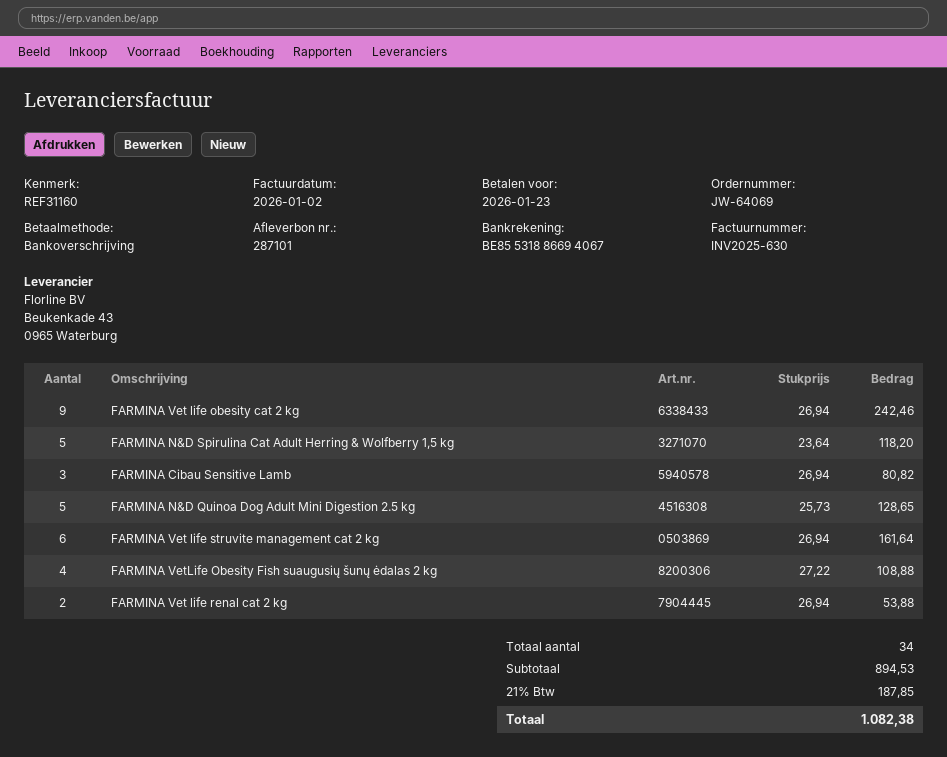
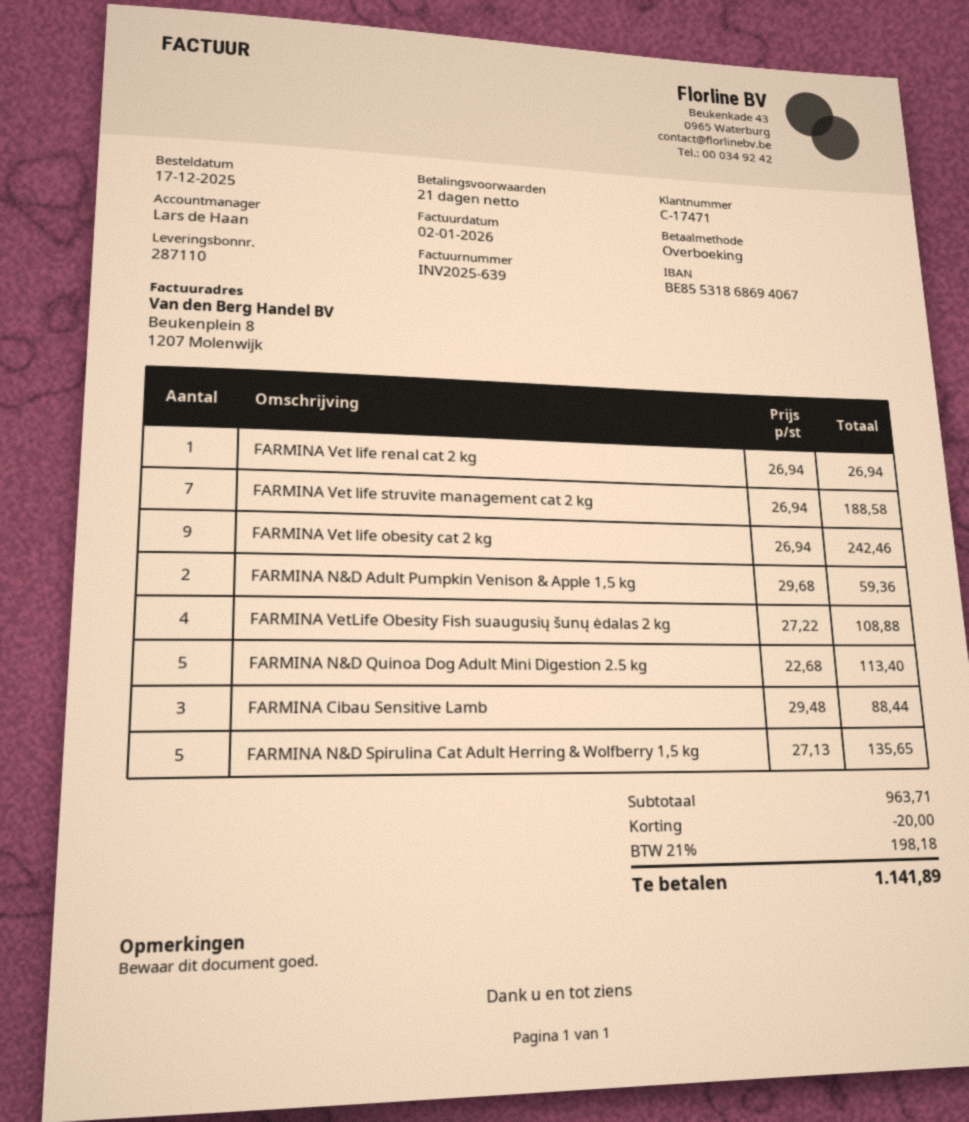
delivery note number: 287101 -> 287110
invoice number: INV2025-630 -> INV2025-639
bank account: BE85531886694067 -> BE85531868694067
FARMINA N&D Spirulina Cat Adult Herring & Wolfberry 1,5 kg: 5 x 23.64 = 118.20 -> 5 x 27.13 = 135.65
FARMINA Cibau Sensitive Lamb: 3 x 26.94 = 80.82 -> 3 x 29.48 = 88.44
FARMINA N&D Quinoa Dog Adult Mini Digestion 2.5 kg: 5 x 25.73 = 128.65 -> 5 x 22.68 = 113.40
FARMINA Vet life struvite management cat 2 kg: 6 x 26.94 = 161.64 -> 7 x 26.94 = 188.58
FARMINA Vet life renal cat 2 kg: 2 x 26.94 = 53.88 -> 1 x 26.94 = 26.94
FARMINA N&D Adult Pumpkin Venison & Apple 1,5 kg: none -> 2 x 29.68 = 59.36
subtotal: 894.53 -> 963.71
discount: none -> 20.00
tax: 21% = 187.85 -> 21% = 198.18
total: 1082.38 -> 1141.89

